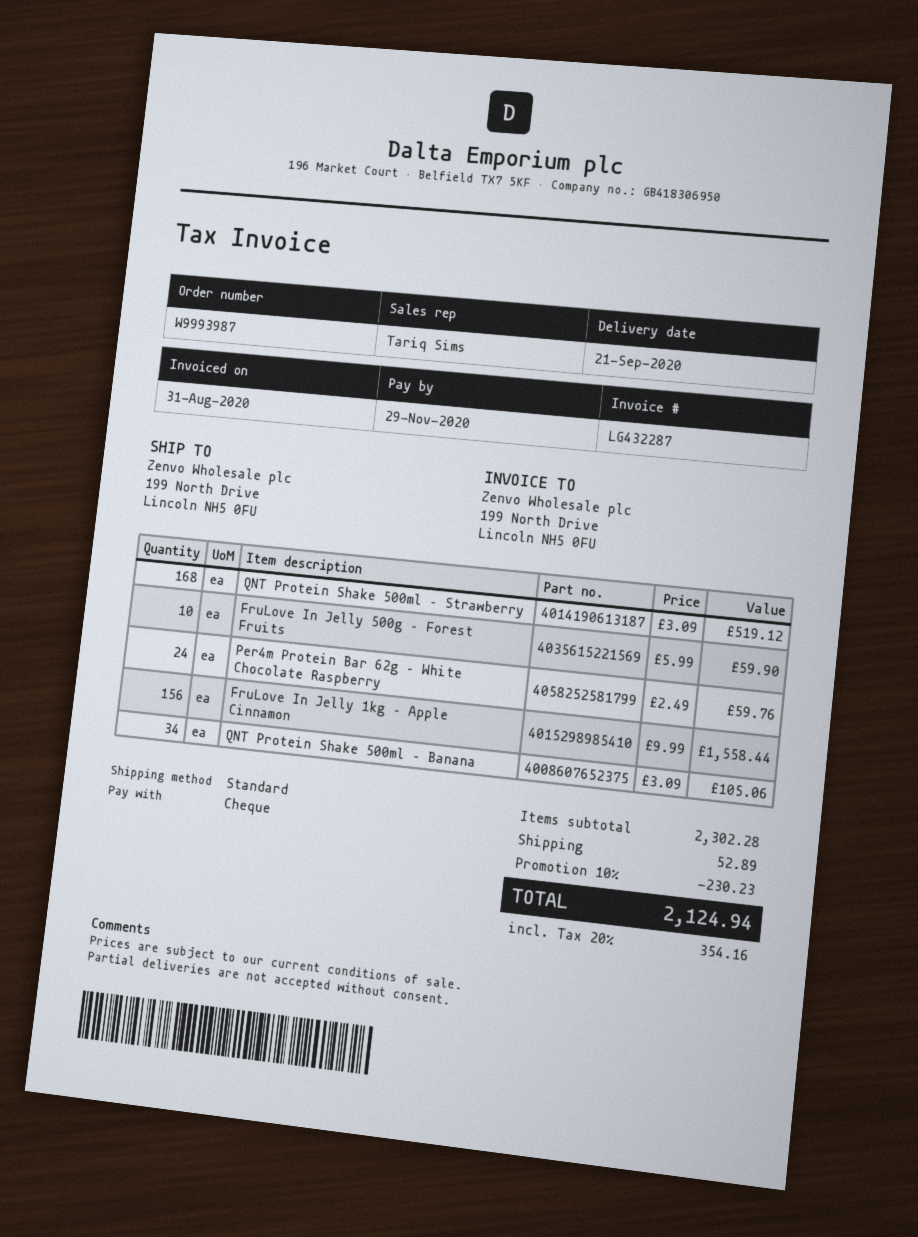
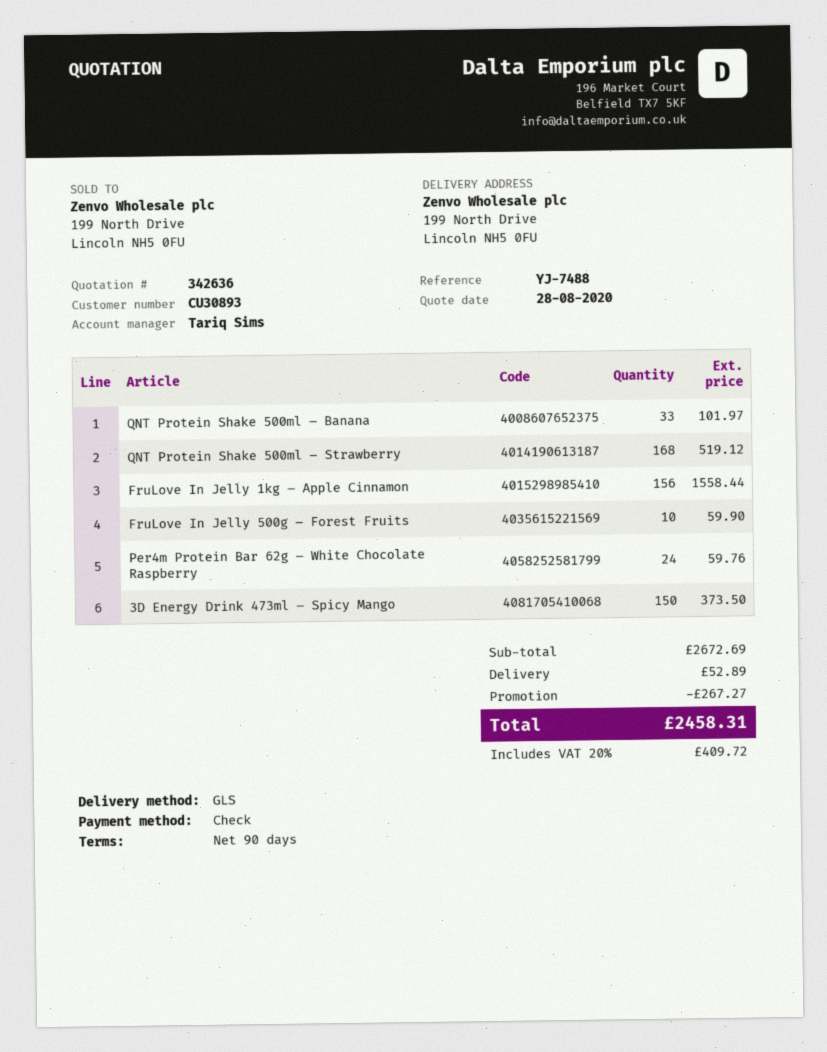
shipping method: standard -> GLS
QNT Protein Shake 500ml – Banana: 34 for 105.06 -> 33 for 101.97
3D Energy Drink 473ml – Spicy Mango: none -> 150 for 373.50
subtotal: 2302.28 -> 2672.69
discount: 230.23 -> 267.27
tax: 20% = 354.16 -> 20% = 409.72
total: 2124.94 -> 2458.31

